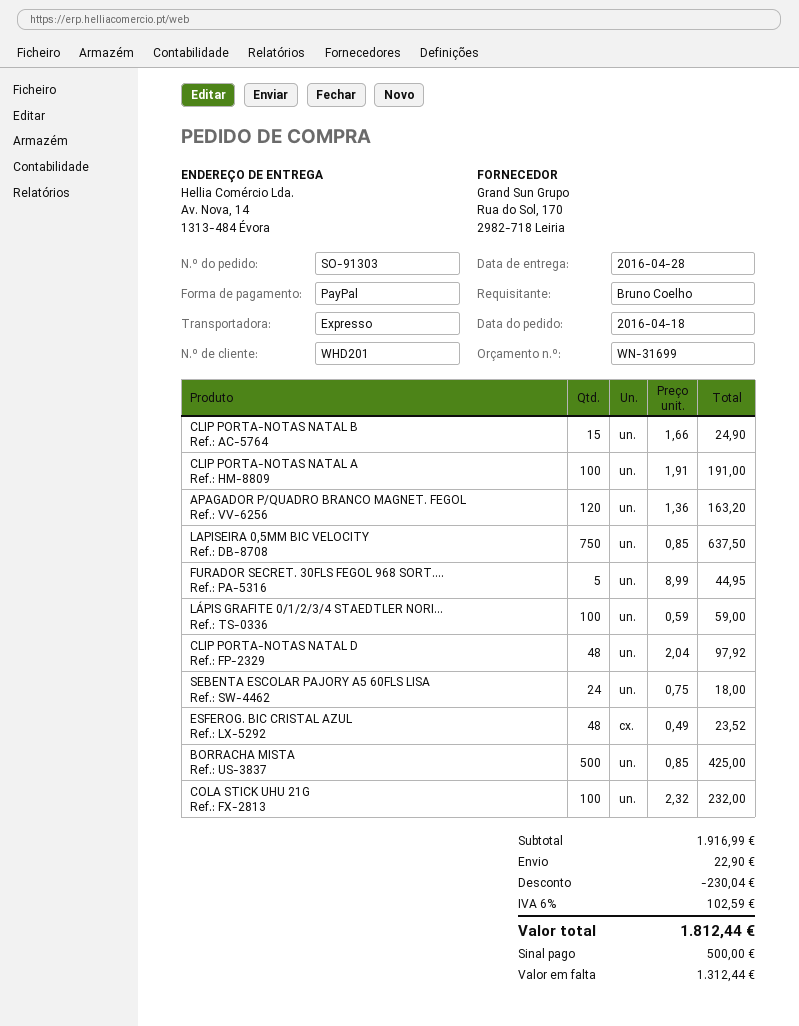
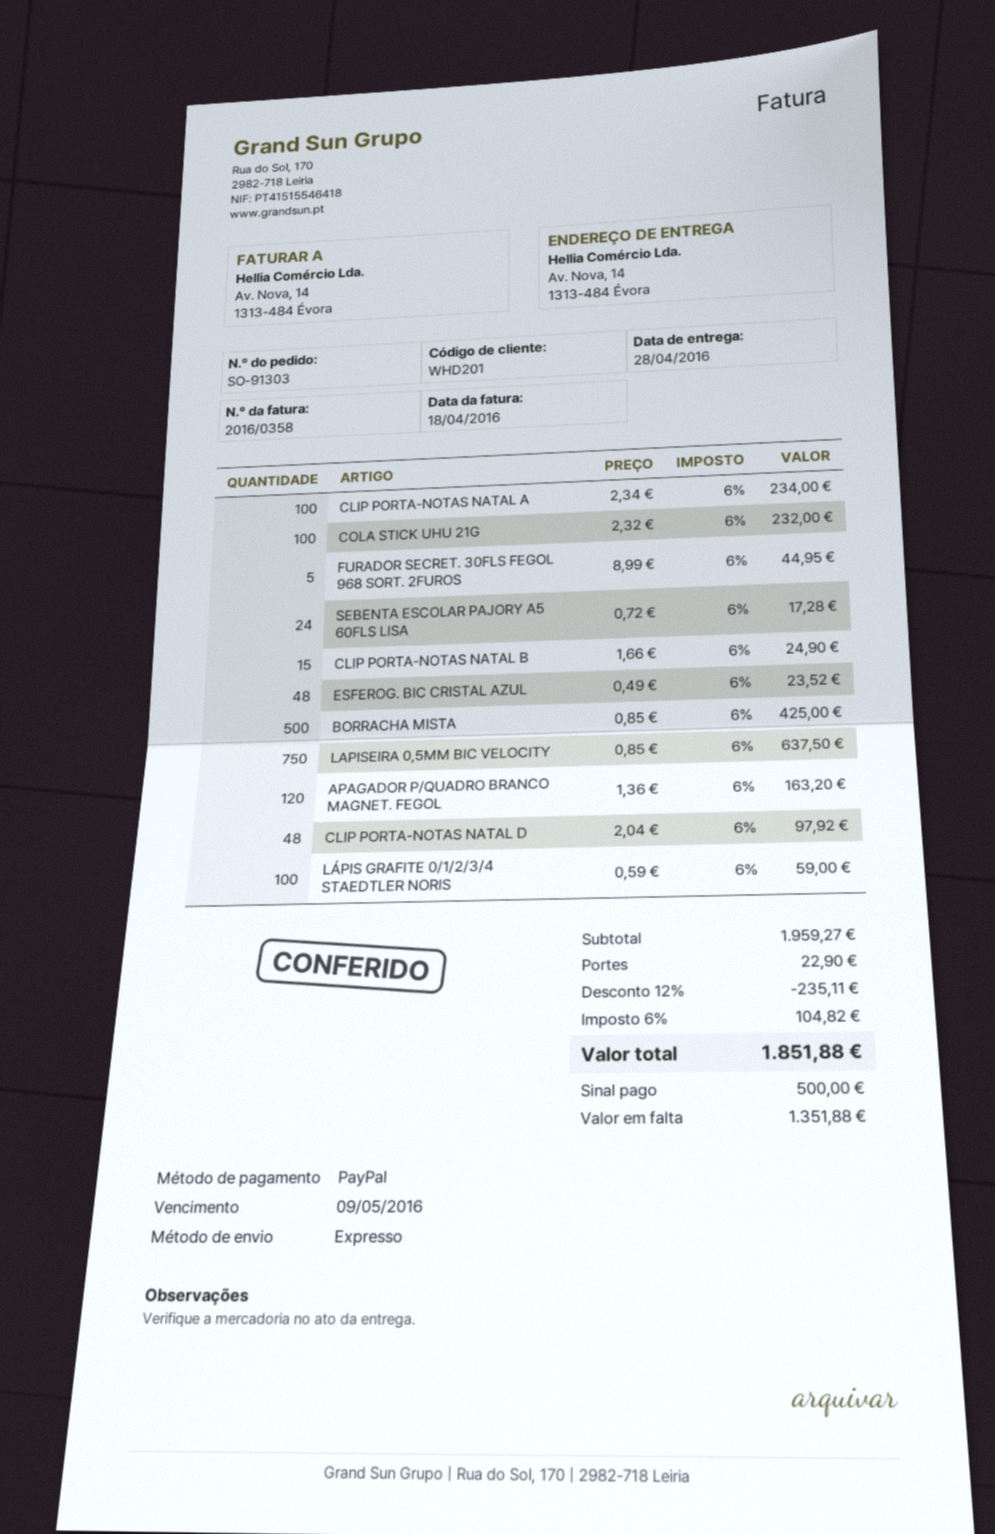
CLIP PORTA-NOTAS NATAL A: 100 x 1.91 = 191.00 -> 100 x 2.34 = 234.00
SEBENTA ESCOLAR PAJORY A5 60FLS LISA: 24 x 0.75 = 18.00 -> 24 x 0.72 = 17.28
subtotal: 1916.99 -> 1959.27
discount: 230.04 -> 235.11
tax: 6% = 102.59 -> 6% = 104.82
total: 1812.44 -> 1851.88
balance: 1312.44 -> 1351.88

